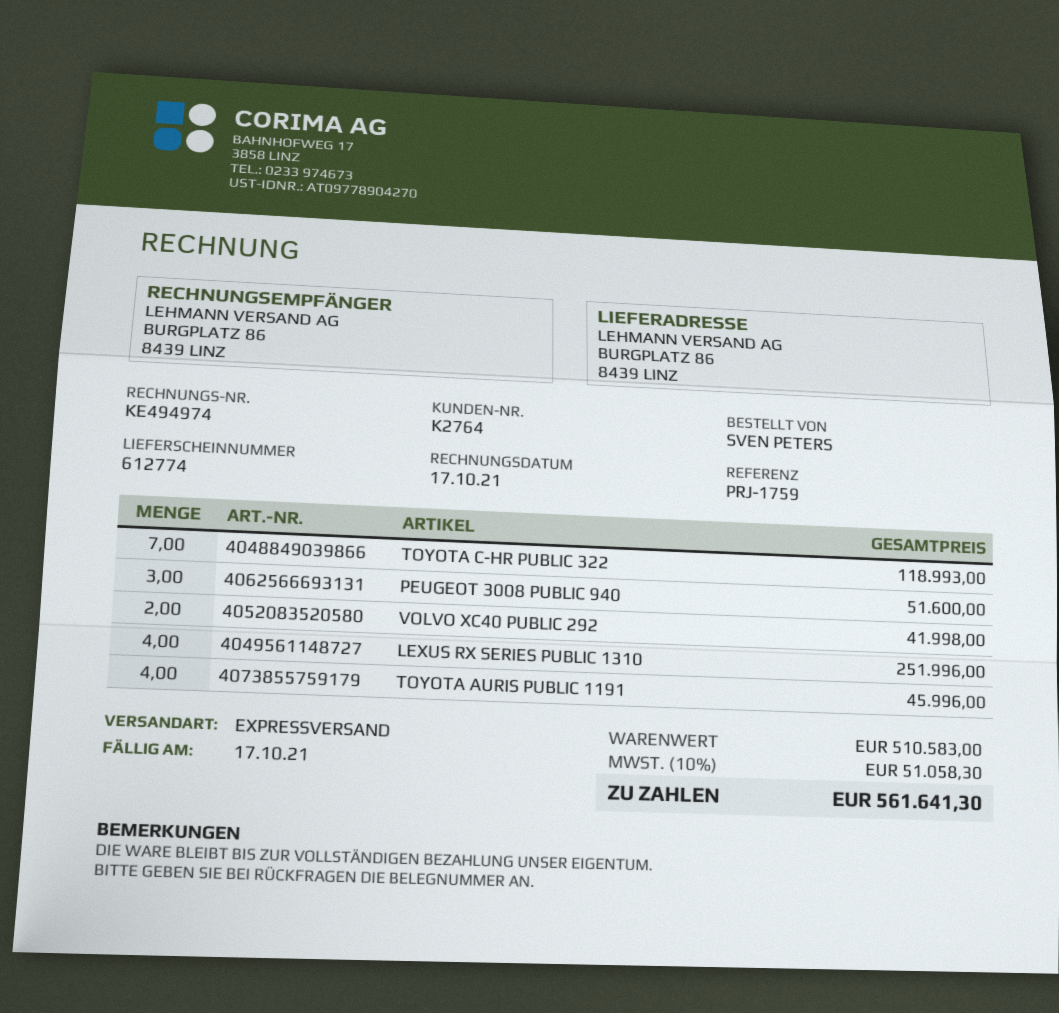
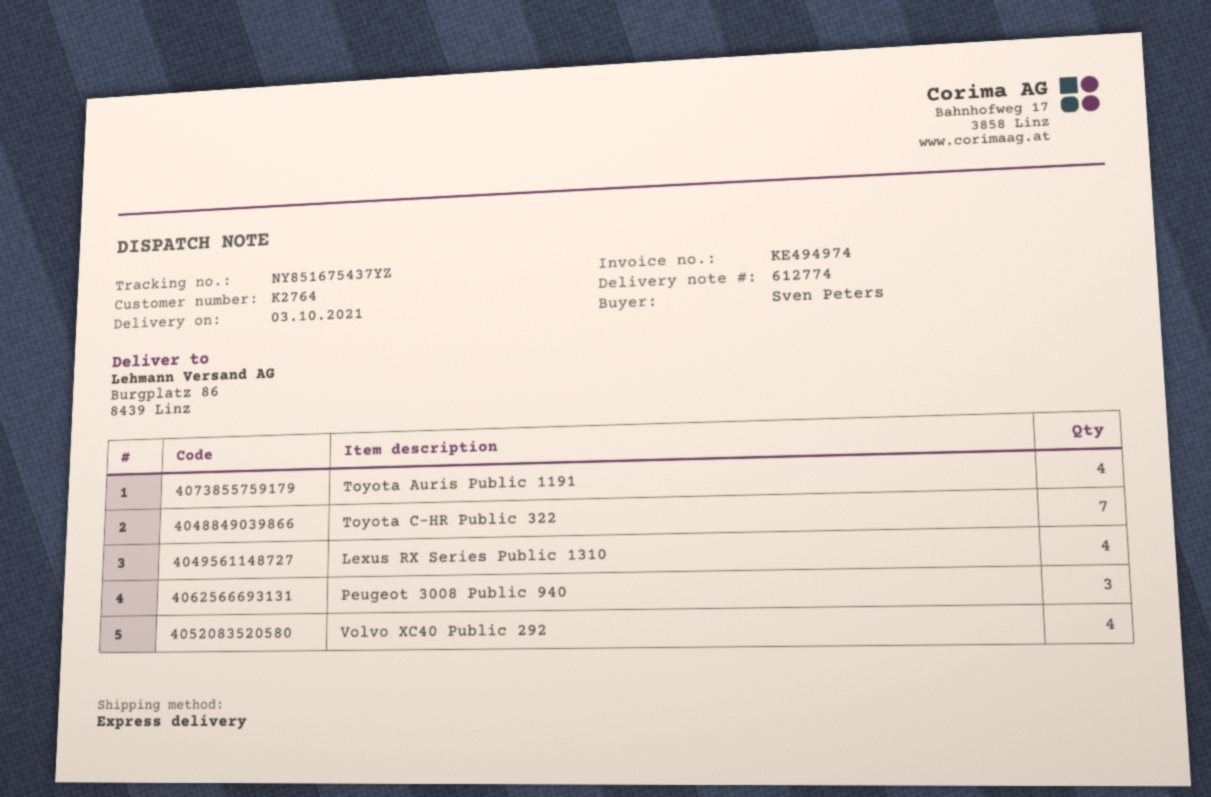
VOLVO XC40 PUBLIC 292: 2 -> 4

